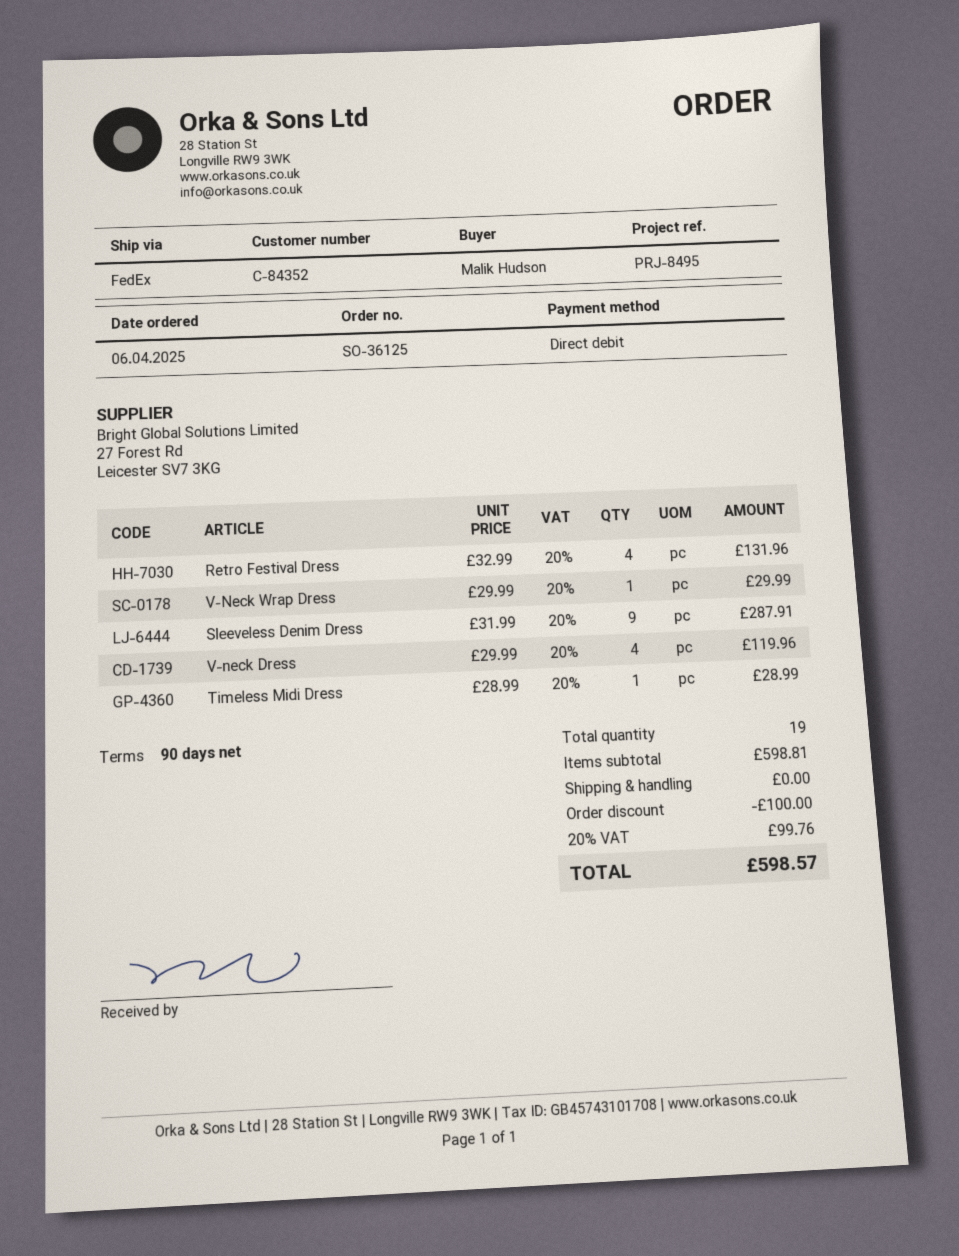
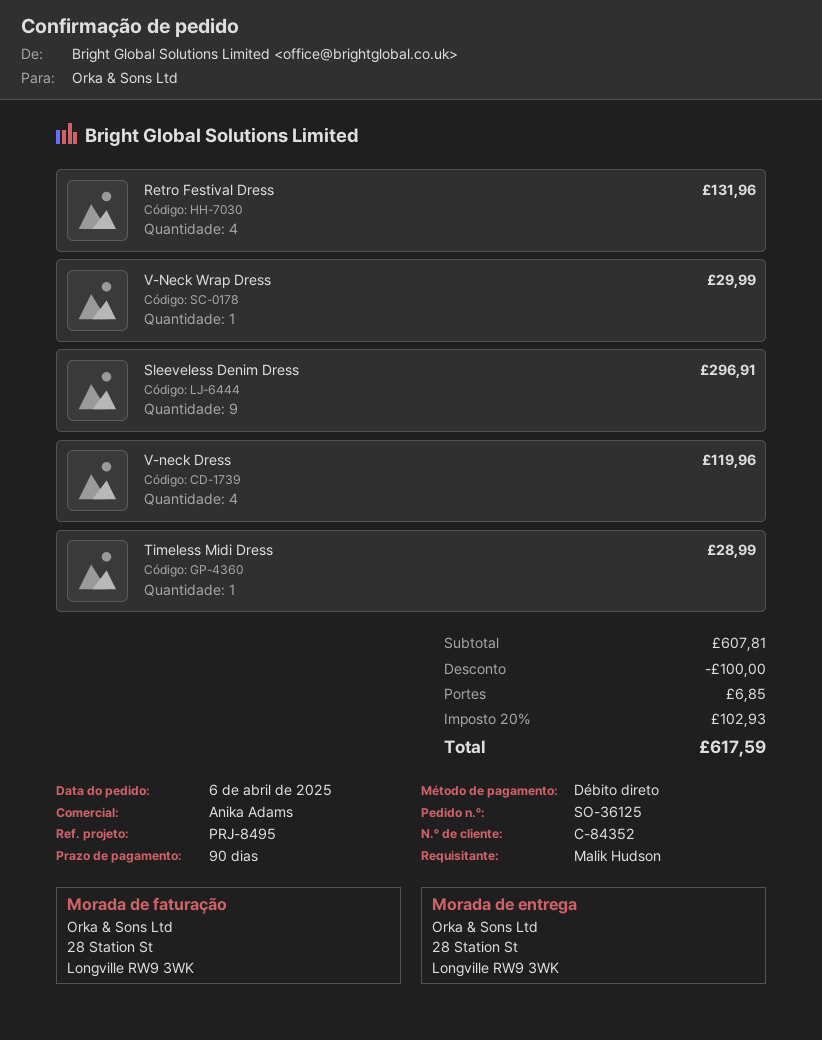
Sleeveless Denim Dress: 9 for 287.91 -> 9 for 296.91
subtotal: 598.81 -> 607.81
shipping: 0.00 -> 6.85
tax: 20% = 99.76 -> 20% = 102.93
total: 598.57 -> 617.59

